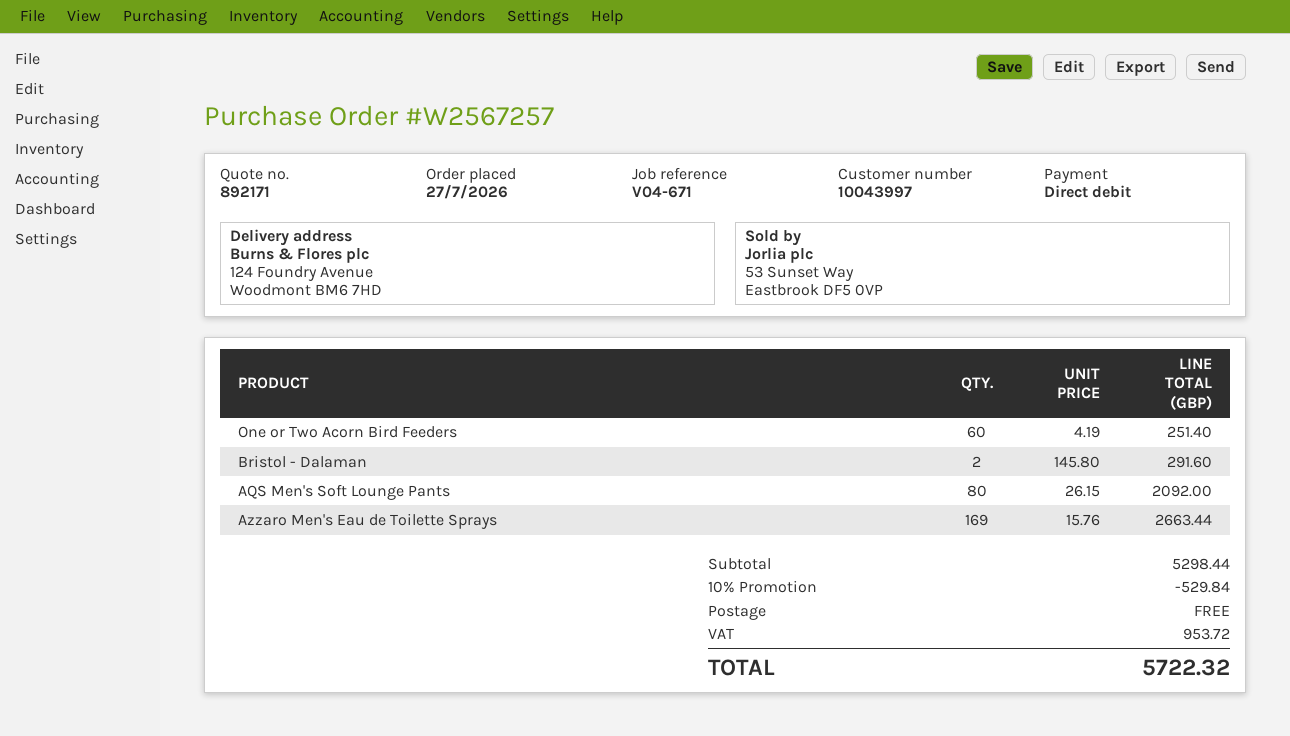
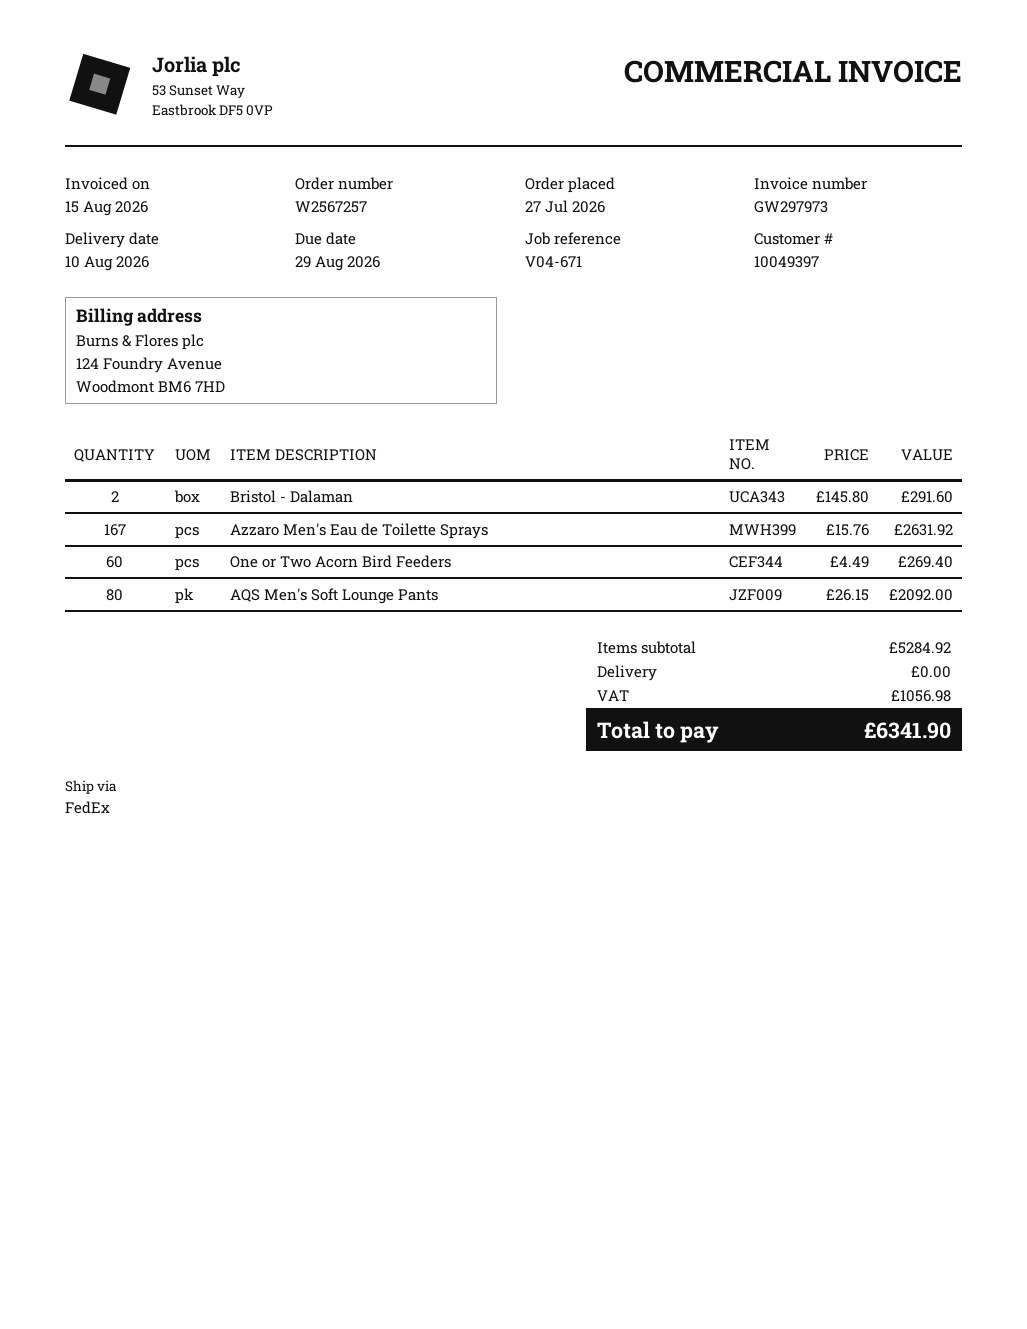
customer number: 10043997 -> 10049397
One or Two Acorn Bird Feeders: 60 x 4.19 = 251.40 -> 60 x 4.49 = 269.40
Azzaro Men's Eau de Toilette Sprays: 169 x 15.76 = 2663.44 -> 167 x 15.76 = 2631.92
subtotal: 5298.44 -> 5284.92
discount: 10% = 529.84 -> none
tax: 953.72 -> 1056.98
total: 5722.32 -> 6341.90

